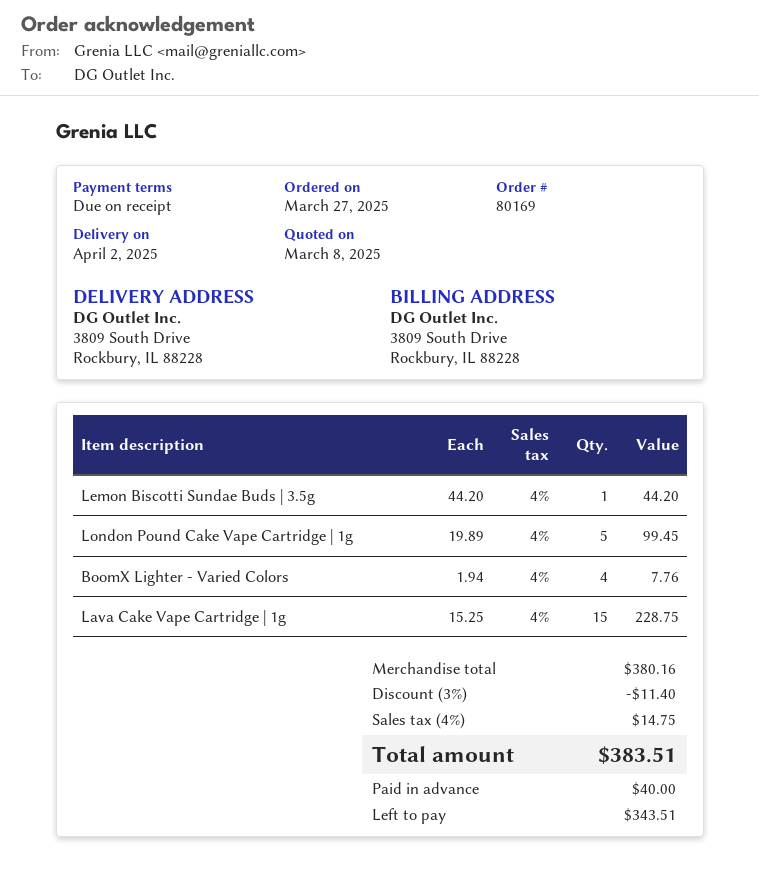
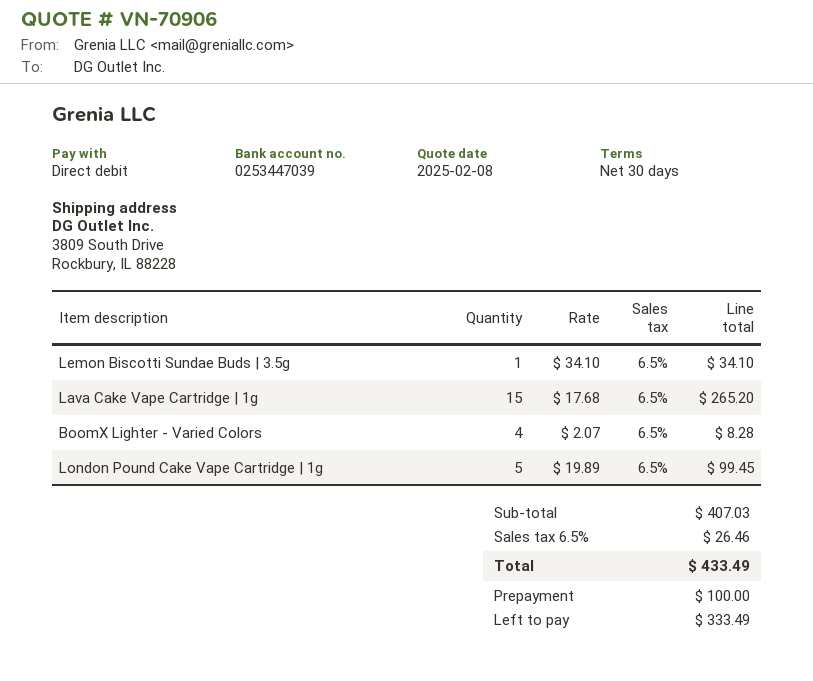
quote date: 2025-03-08 -> 2025-02-08
payment terms: on receipt -> 30 days
Lemon Biscotti Sundae Buds | 3.5g: 1 x 44.20 = 44.20 -> 1 x 34.10 = 34.10
BoomX Lighter - Varied Colors: 4 x 1.94 = 7.76 -> 4 x 2.07 = 8.28
Lava Cake Vape Cartridge | 1g: 15 x 15.25 = 228.75 -> 15 x 17.68 = 265.20
subtotal: 380.16 -> 407.03
discount: 3% = 11.40 -> none
tax: 4% = 14.75 -> 6.5% = 26.46
total: 383.51 -> 433.49
deposit: 40.00 -> 100.00
balance: 343.51 -> 333.49

